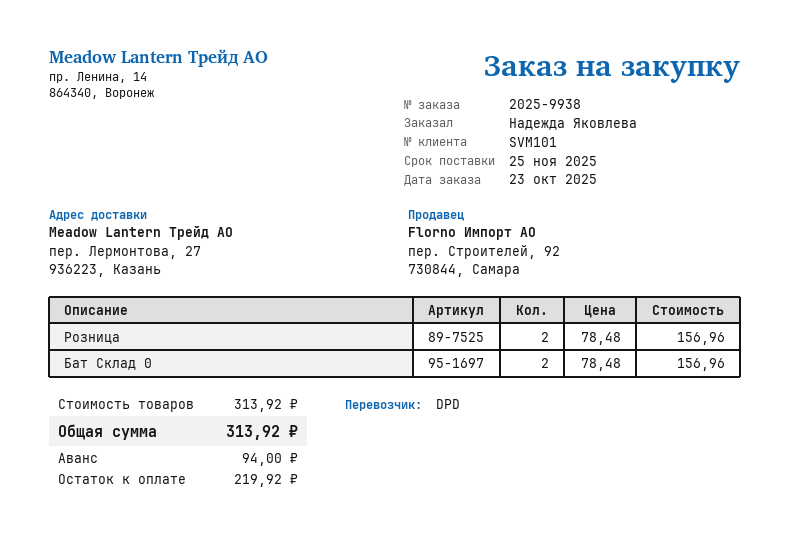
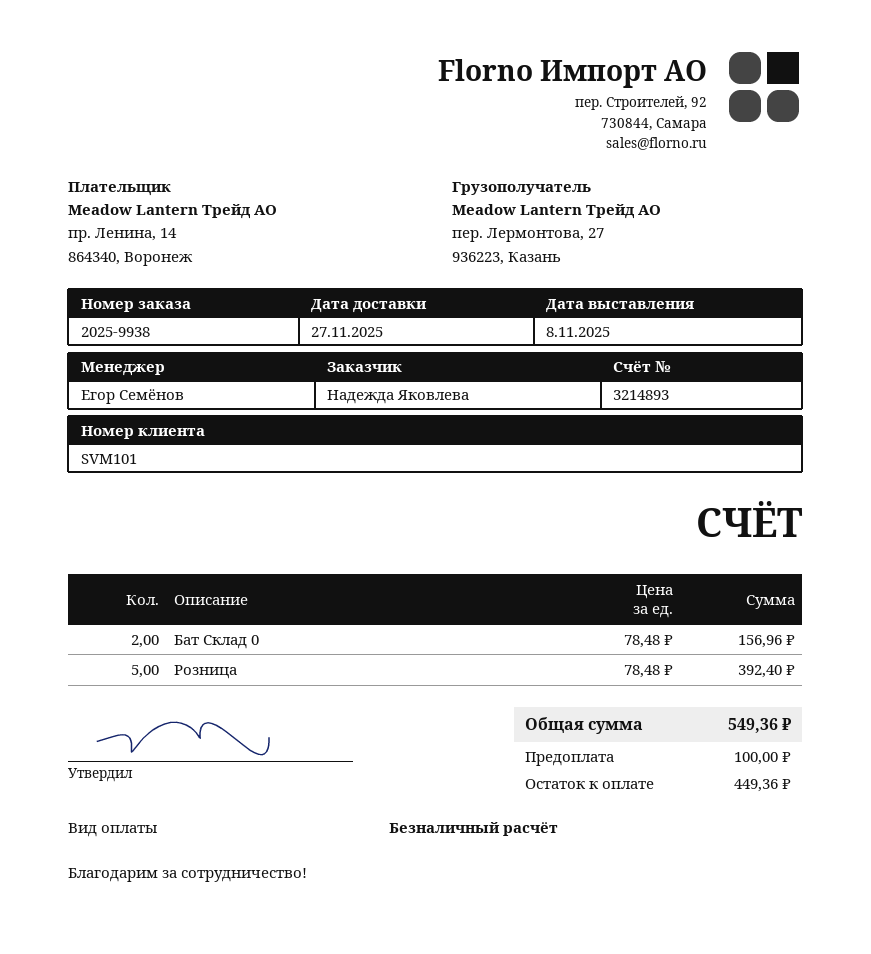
delivery date: 2025-11-25 -> 2025-11-27
Розница: 2 x 78.48 = 156.96 -> 5 x 78.48 = 392.40
total: 313.92 -> 549.36
deposit: 94.00 -> 100.00
balance: 219.92 -> 449.36

